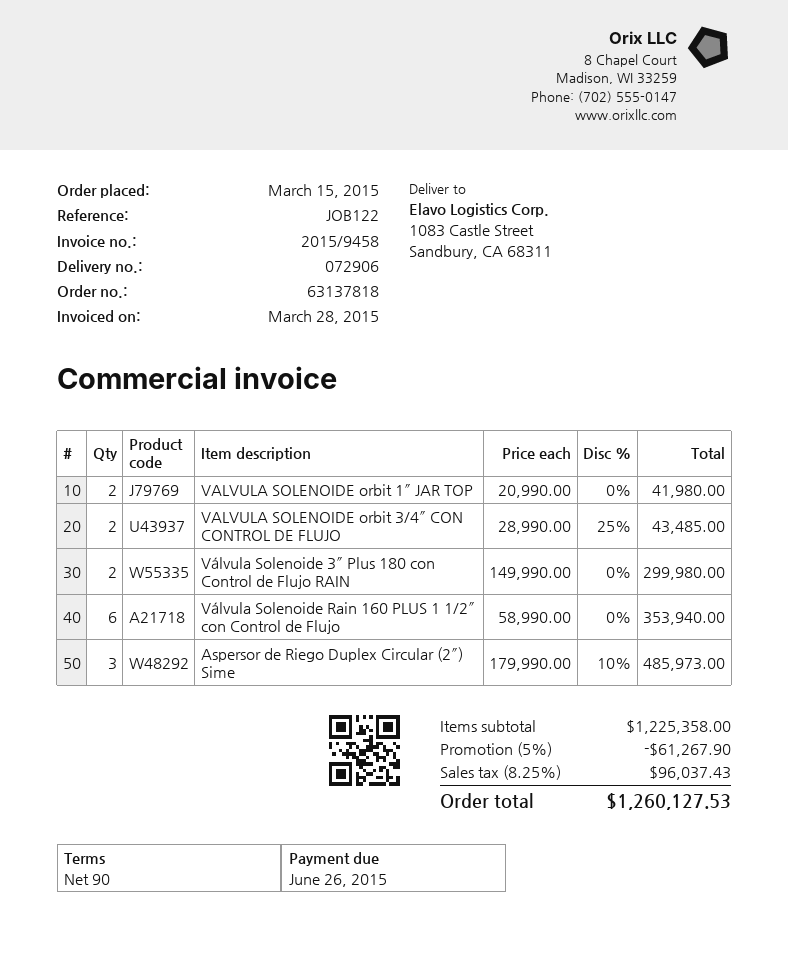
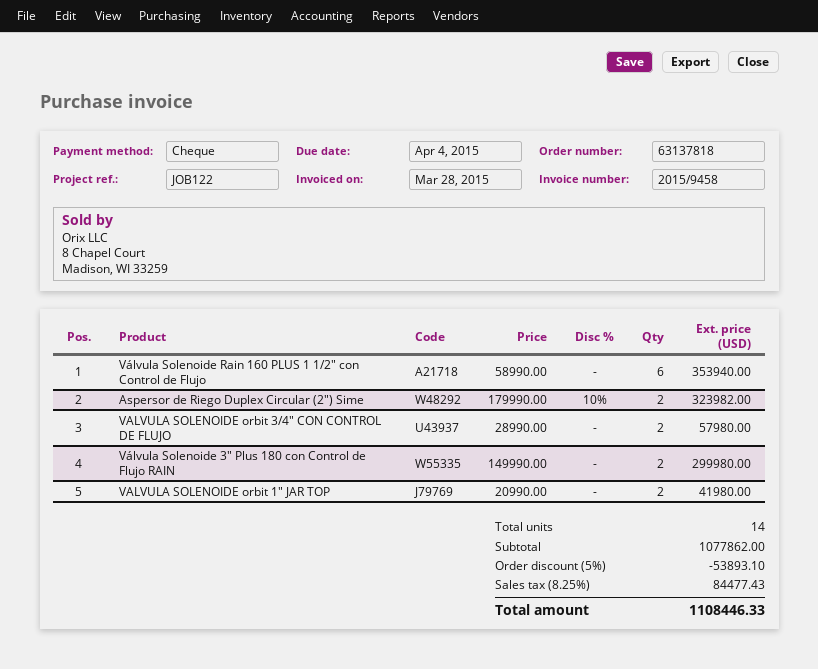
due date: 2015-06-26 -> 2015-04-04
VALVULA SOLENOIDE orbit 3/4″ CON CONTROL DE FLUJO: 2 x 28990.00 - 25% = 43485.00 -> 2 x 28990.00 = 57980.00
Aspersor de Riego Duplex Circular (2″) Sime: 3 x 179990.00 - 10% = 485973.00 -> 2 x 179990.00 - 10% = 323982.00
subtotal: 1225358.00 -> 1077862.00
discount: 5% = 61267.90 -> 5% = 53893.10
tax: 8.25% = 96037.43 -> 8.25% = 84477.43
total: 1260127.53 -> 1108446.33

